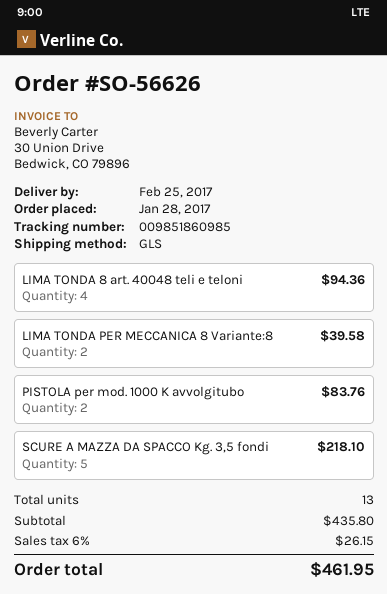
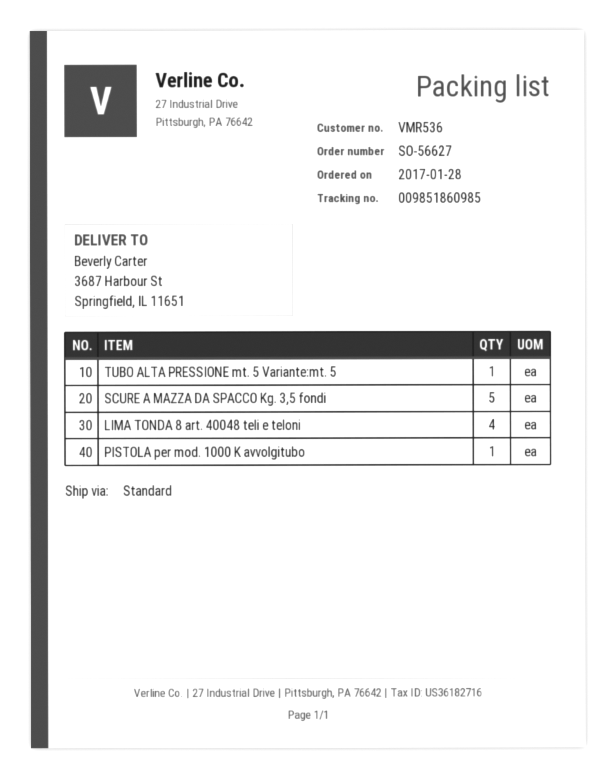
order number: SO-56626 -> SO-56627
shipping method: GLS -> standard
LIMA TONDA PER MECCANICA 8 Variante:8: 2 -> none
PISTOLA per mod. 1000 K avvolgitubo: 2 -> 1
TUBO ALTA PRESSIONE mt. 5 Variante:mt. 5: none -> 1

